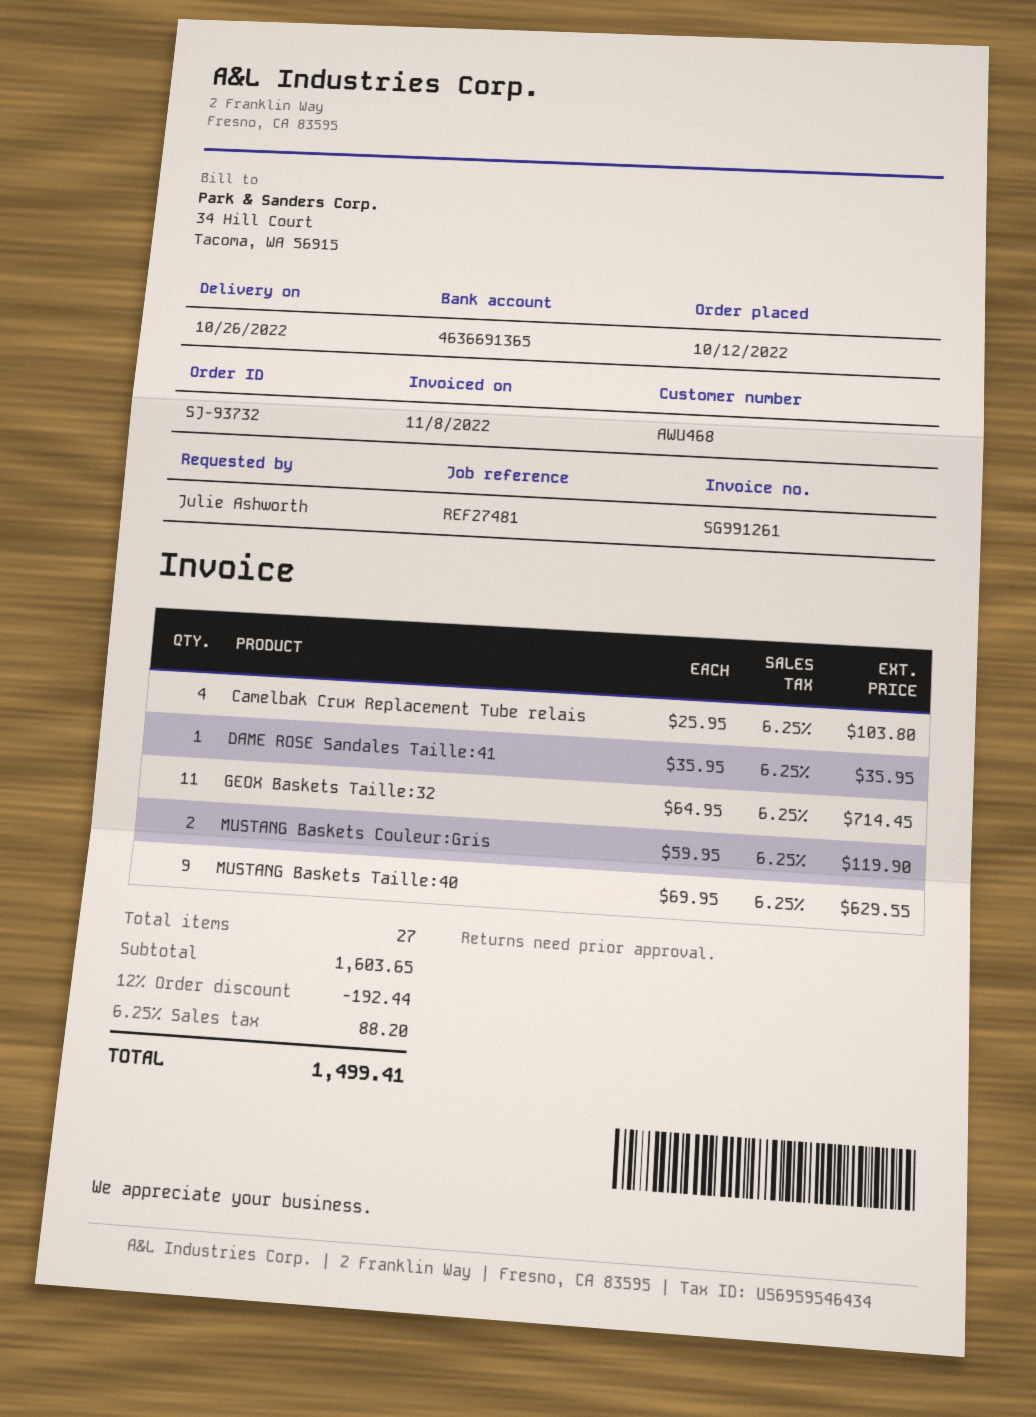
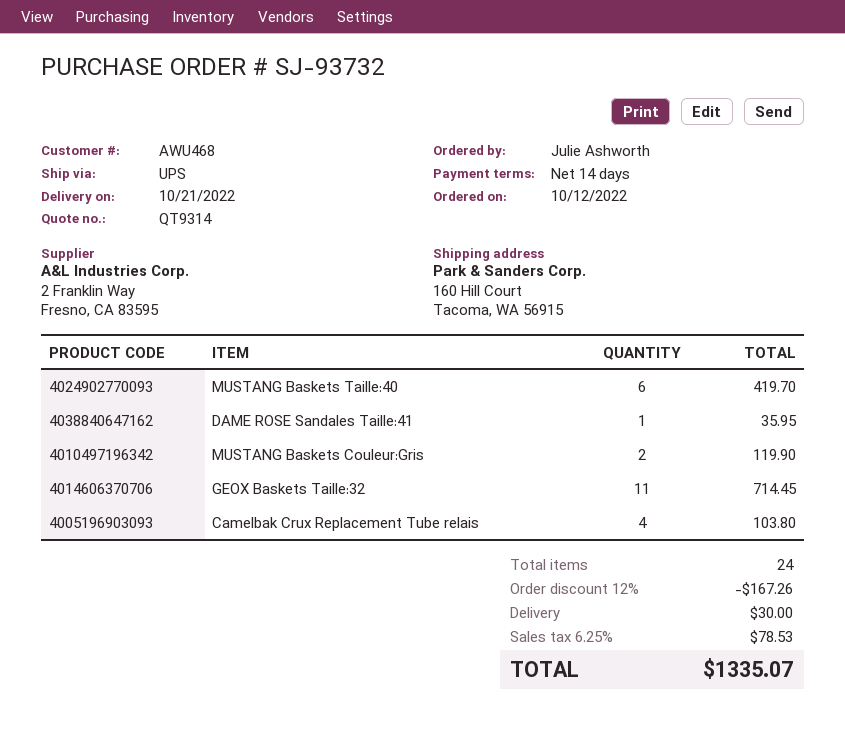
delivery date: 2022-10-26 -> 2022-10-21
MUSTANG Baskets Taille:40: 9 for 629.55 -> 6 for 419.70
total quantity: 27 -> 24
discount: 12% = 192.44 -> 12% = 167.26
shipping: none -> 30.00
tax: 6.25% = 88.20 -> 6.25% = 78.53
total: 1499.41 -> 1335.07

